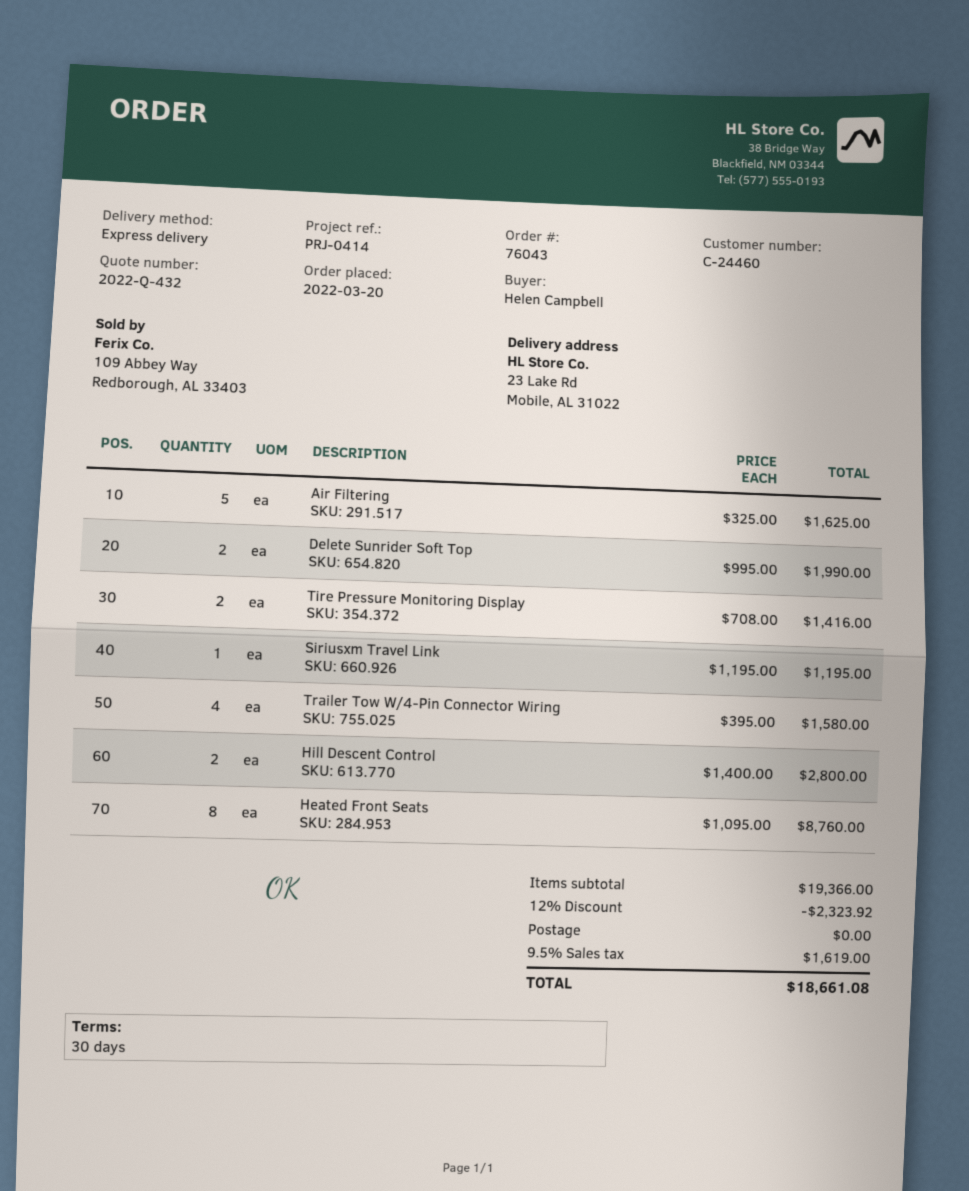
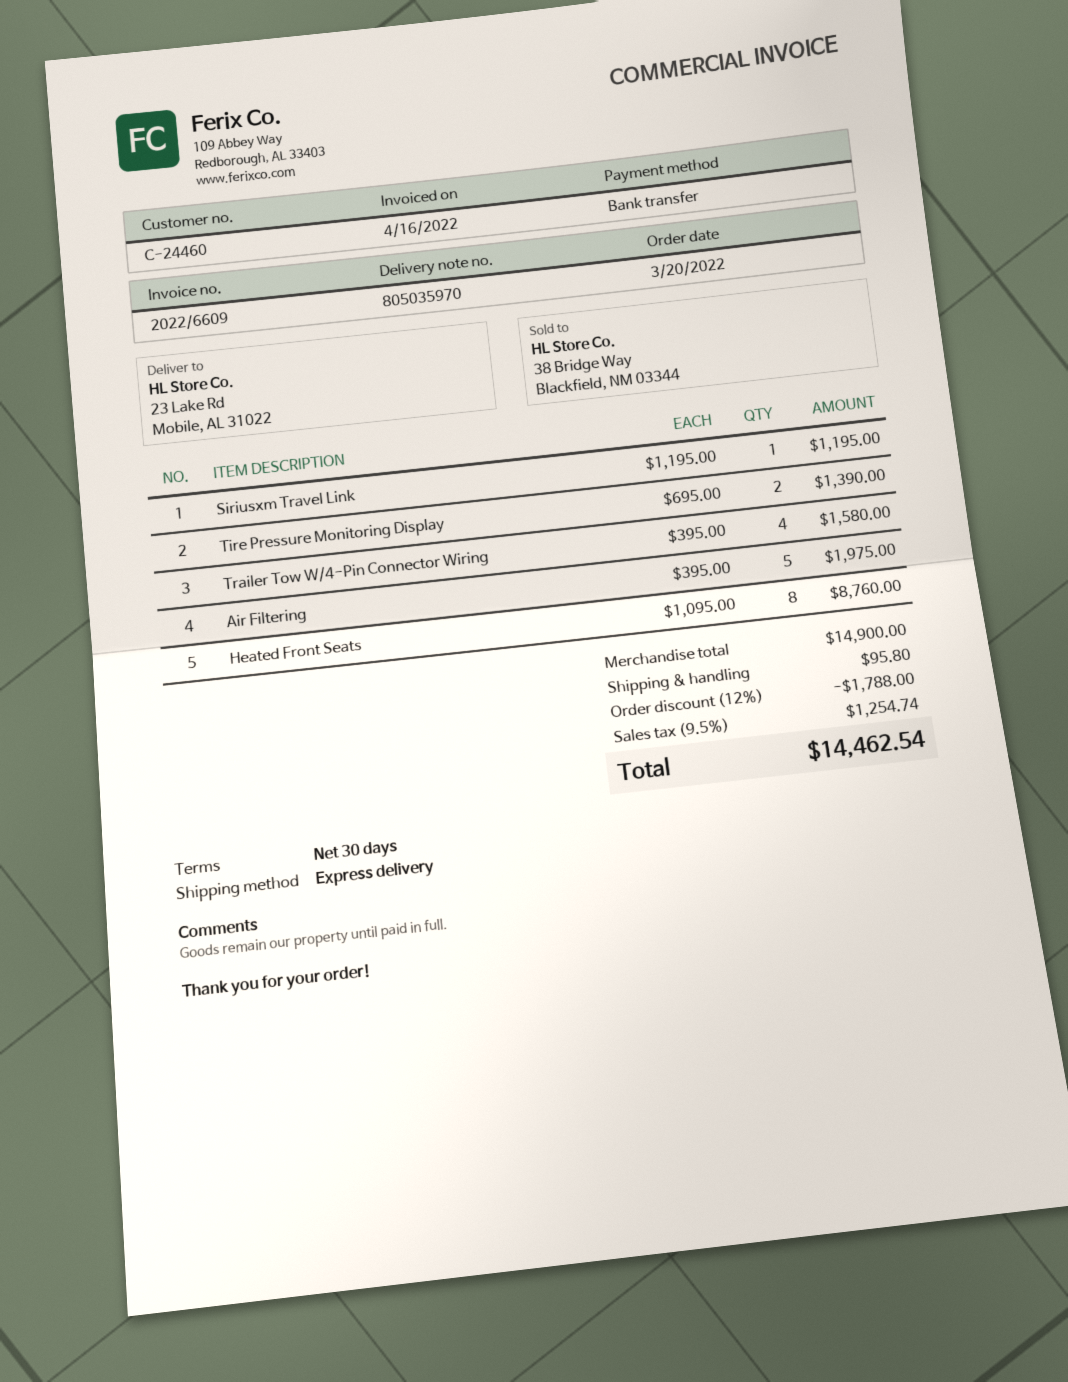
Air Filtering: 5 x 325.00 = 1625.00 -> 5 x 395.00 = 1975.00
Delete Sunrider Soft Top: 2 x 995.00 = 1990.00 -> none
Tire Pressure Monitoring Display: 2 x 708.00 = 1416.00 -> 2 x 695.00 = 1390.00
Hill Descent Control: 2 x 1400.00 = 2800.00 -> none
subtotal: 19366.00 -> 14900.00
discount: 12% = 2323.92 -> 12% = 1788.00
shipping: 0.00 -> 95.80
tax: 9.5% = 1619.00 -> 9.5% = 1254.74
total: 18661.08 -> 14462.54

